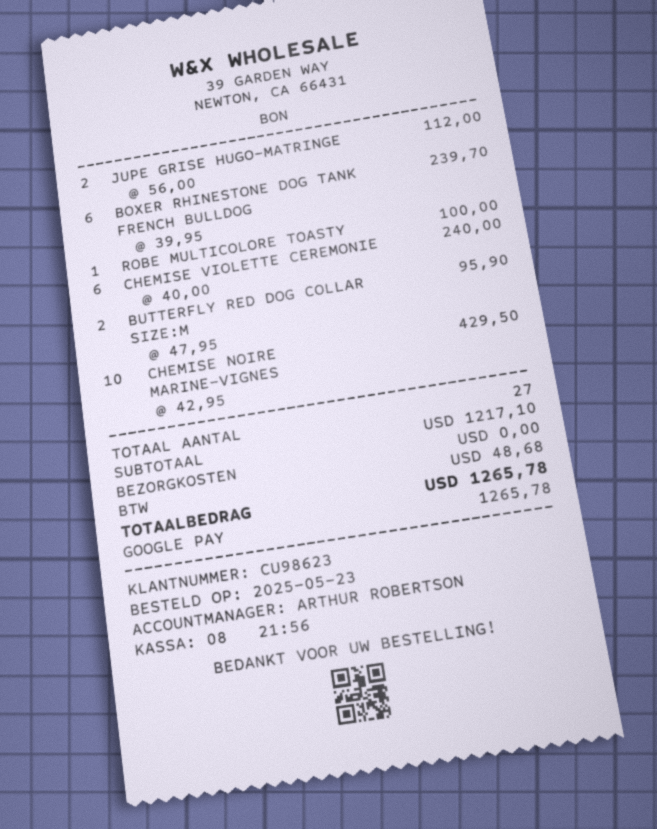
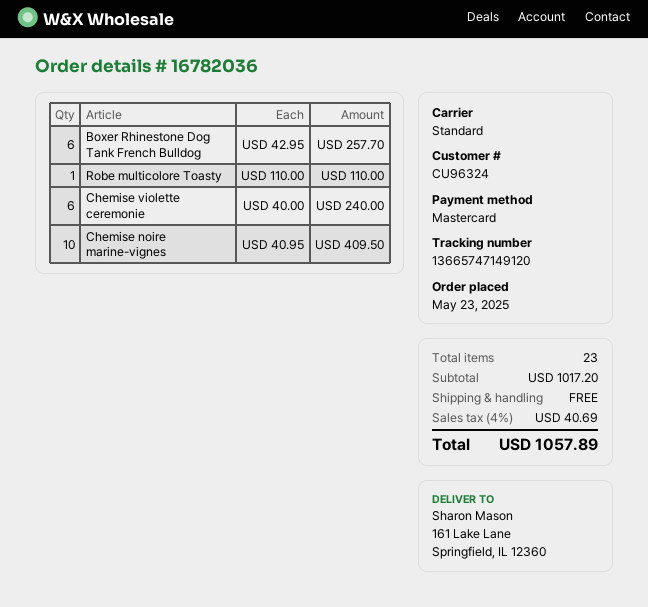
customer number: CU98623 -> CU96324
payment method: Google Pay -> Mastercard
JUPE GRISE HUGO-MATRINGE: 2 x 56.00 = 112.00 -> none
BOXER RHINESTONE DOG TANK FRENCH BULLDOG: 6 x 39.95 = 239.70 -> 6 x 42.95 = 257.70
ROBE MULTICOLORE TOASTY: 1 x 100.00 = 100.00 -> 1 x 110.00 = 110.00
BUTTERFLY RED DOG COLLAR SIZE:M: 2 x 47.95 = 95.90 -> none
CHEMISE NOIRE MARINE-VIGNES: 10 x 42.95 = 429.50 -> 10 x 40.95 = 409.50
total quantity: 27 -> 23
subtotal: 1217.10 -> 1017.20
tax: 48.68 -> 40.69
total: 1265.78 -> 1057.89

